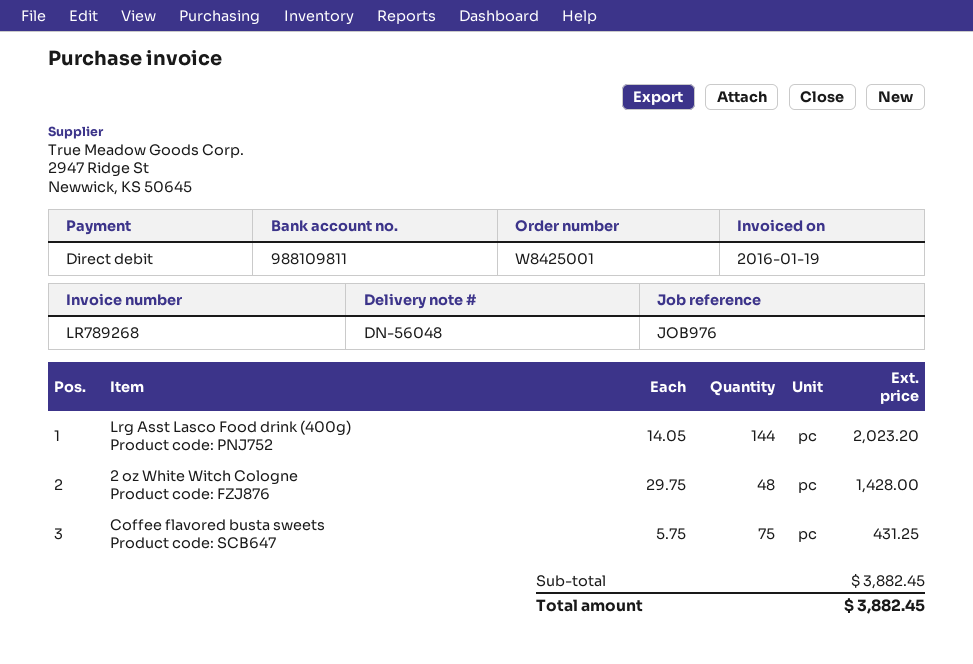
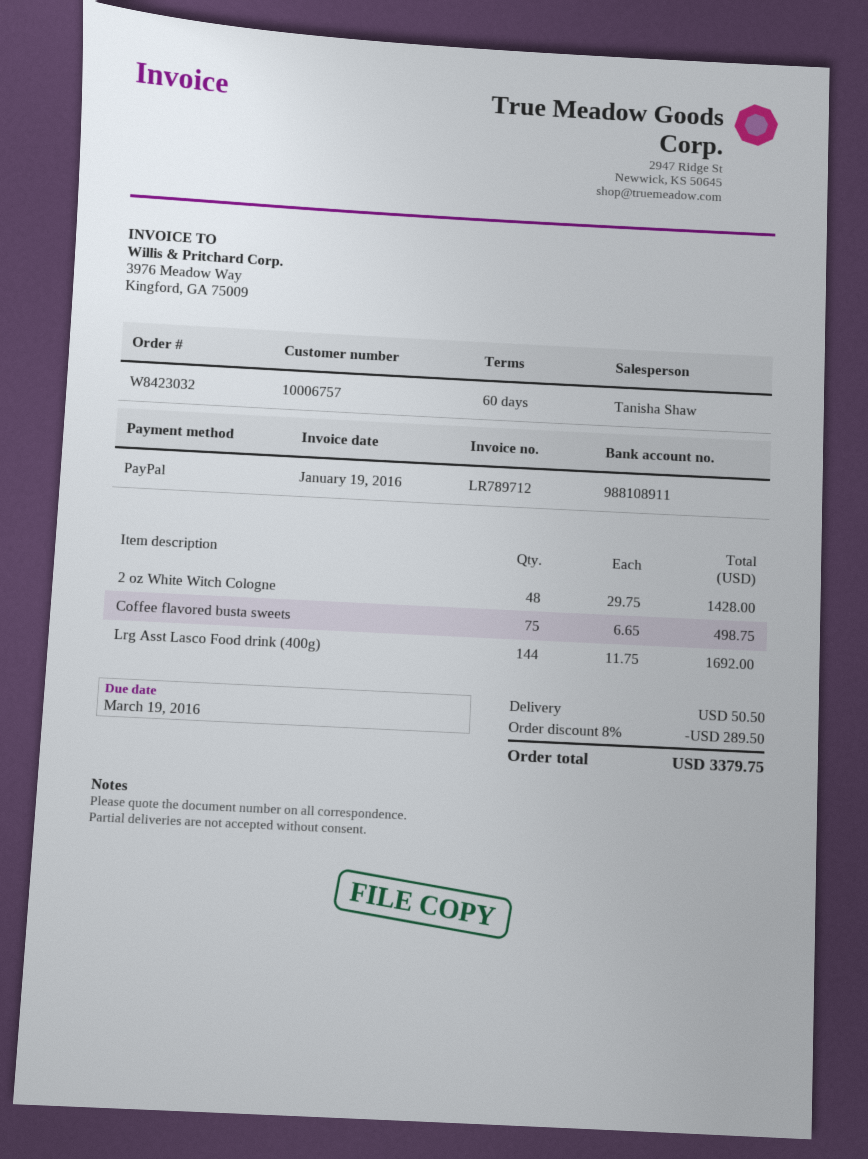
order number: W8425001 -> W8423032
invoice number: LR789268 -> LR789712
payment method: direct debit -> PayPal
bank account: 988109811 -> 988108911
Lrg Asst Lasco Food drink (400g): 144 x 14.05 = 2023.20 -> 144 x 11.75 = 1692.00
Coffee flavored busta sweets: 75 x 5.75 = 431.25 -> 75 x 6.65 = 498.75
discount: none -> 8% = 289.50
shipping: none -> 50.50
total: 3882.45 -> 3379.75

